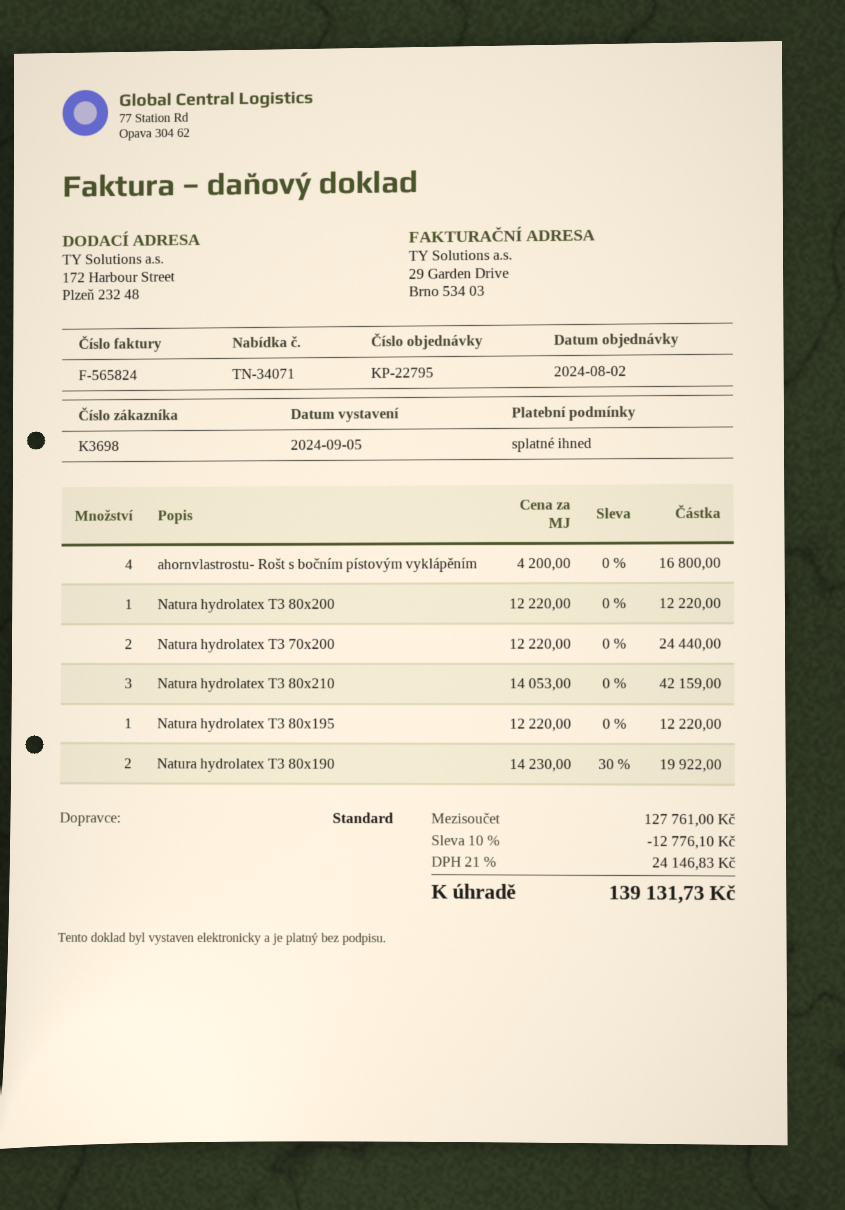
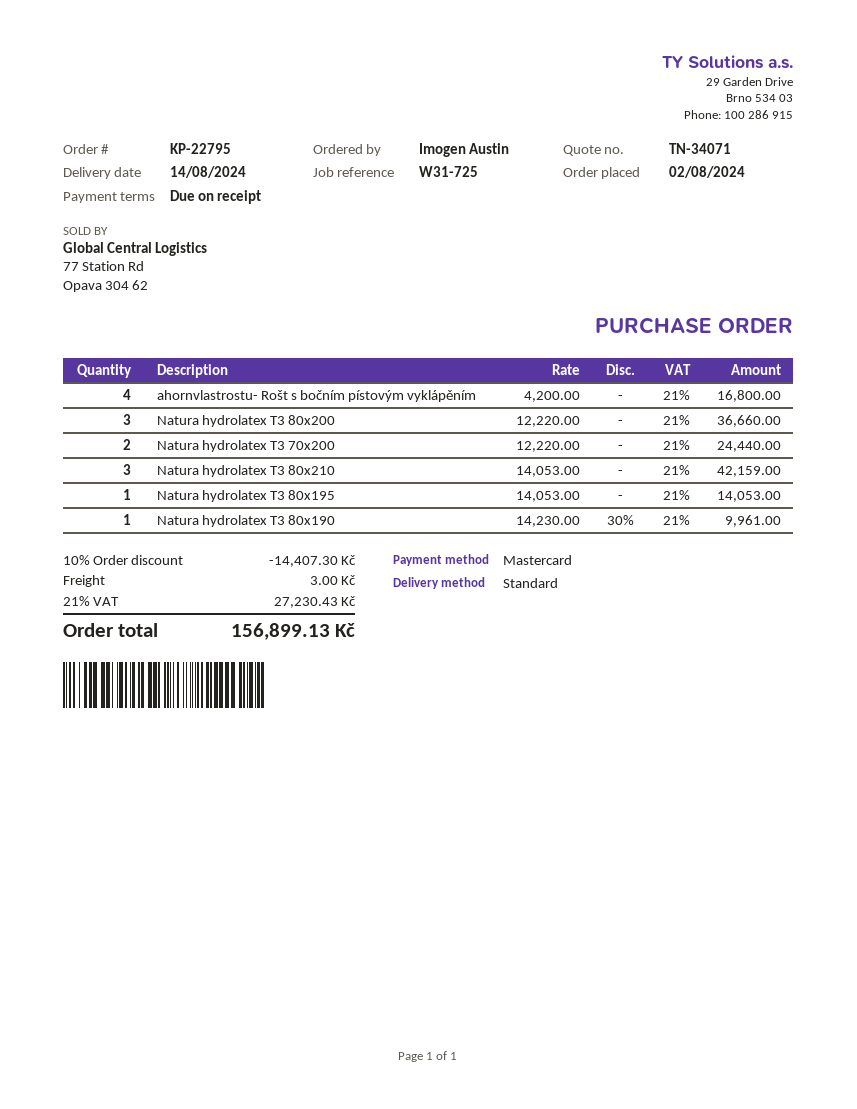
Natura hydrolatex T3 80x200: 1 x 12220.00 = 12220.00 -> 3 x 12220.00 = 36660.00
Natura hydrolatex T3 80x195: 1 x 12220.00 = 12220.00 -> 1 x 14053.00 = 14053.00
Natura hydrolatex T3 80x190: 2 x 14230.00 - 30% = 19922.00 -> 1 x 14230.00 - 30% = 9961.00
discount: 10% = 12776.10 -> 10% = 14407.30
shipping: none -> 3.00
tax: 21% = 24146.83 -> 21% = 27230.43
total: 139131.73 -> 156899.13

